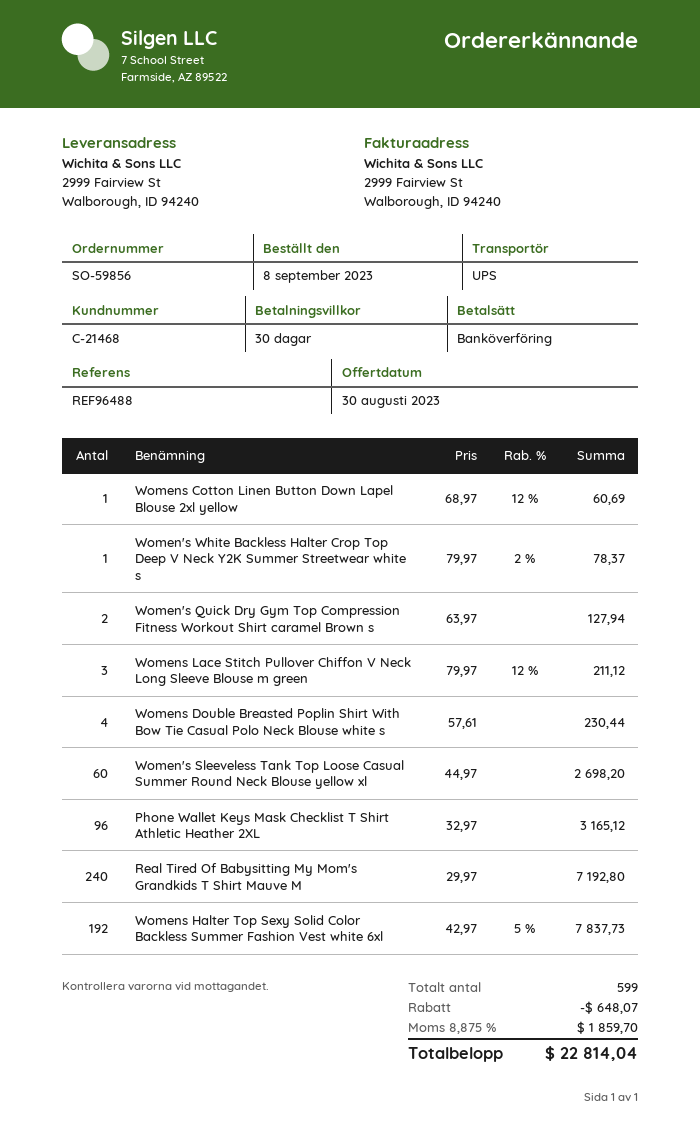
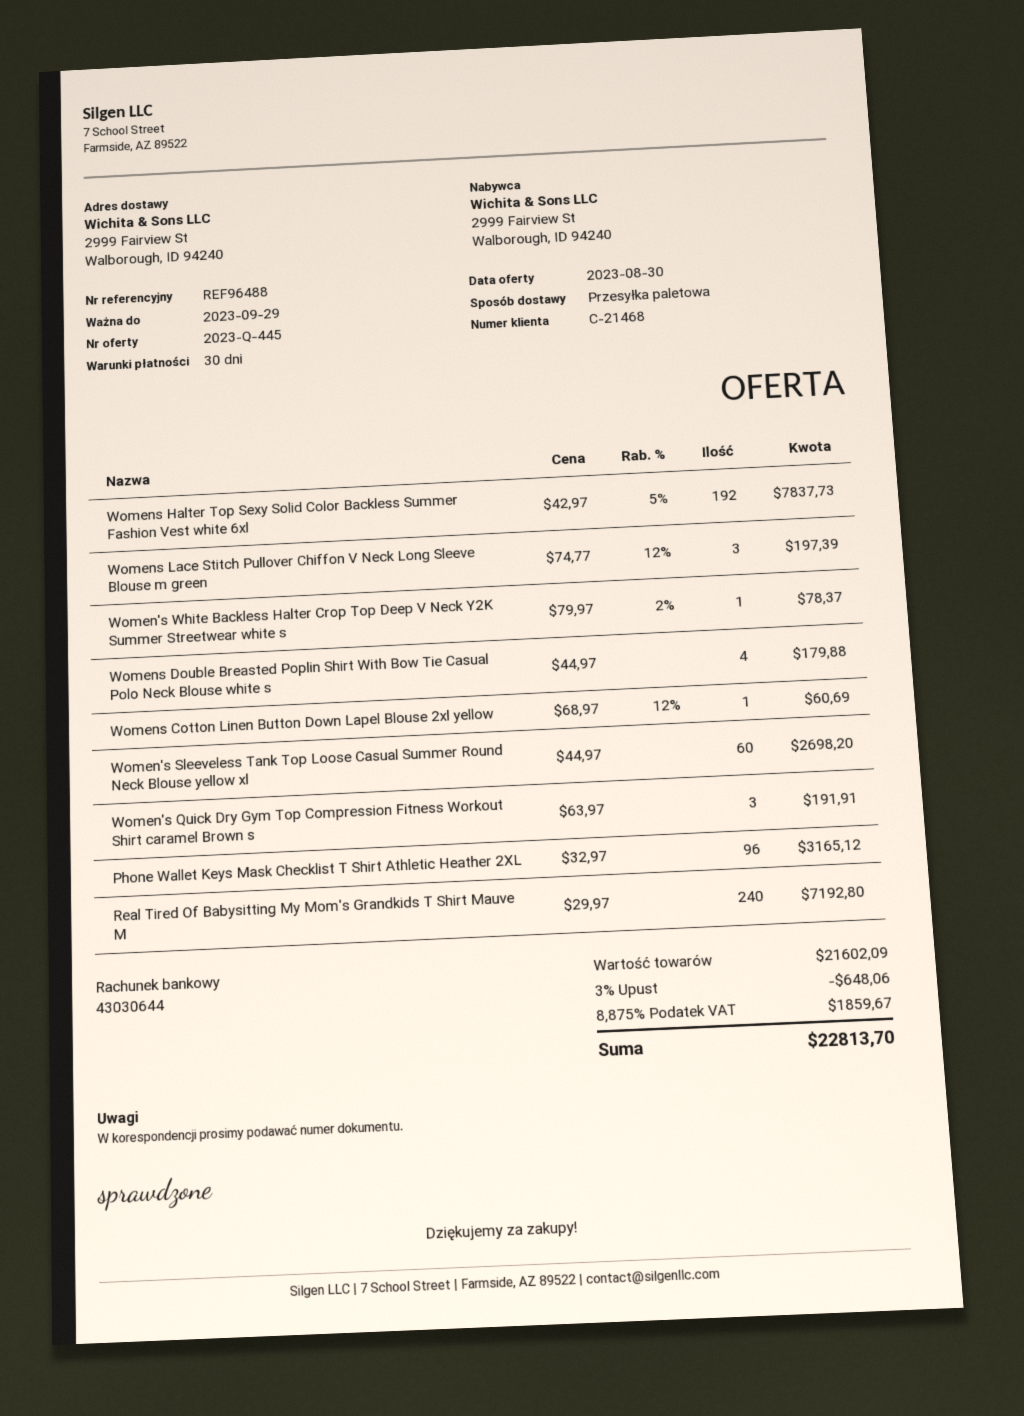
shipping method: UPS -> pallet freight
Women's Quick Dry Gym Top Compression Fitness Workout Shirt caramel Brown s: 2 x 63.97 = 127.94 -> 3 x 63.97 = 191.91
Womens Lace Stitch Pullover Chiffon V Neck Long Sleeve Blouse m green: 3 x 79.97 - 12% = 211.12 -> 3 x 74.77 - 12% = 197.39
Womens Double Breasted Poplin Shirt With Bow Tie Casual Polo Neck Blouse white s: 4 x 57.61 = 230.44 -> 4 x 44.97 = 179.88
discount: 648.07 -> 648.06
tax: 8.875% = 1859.70 -> 8.875% = 1859.67
total: 22814.04 -> 22813.70

